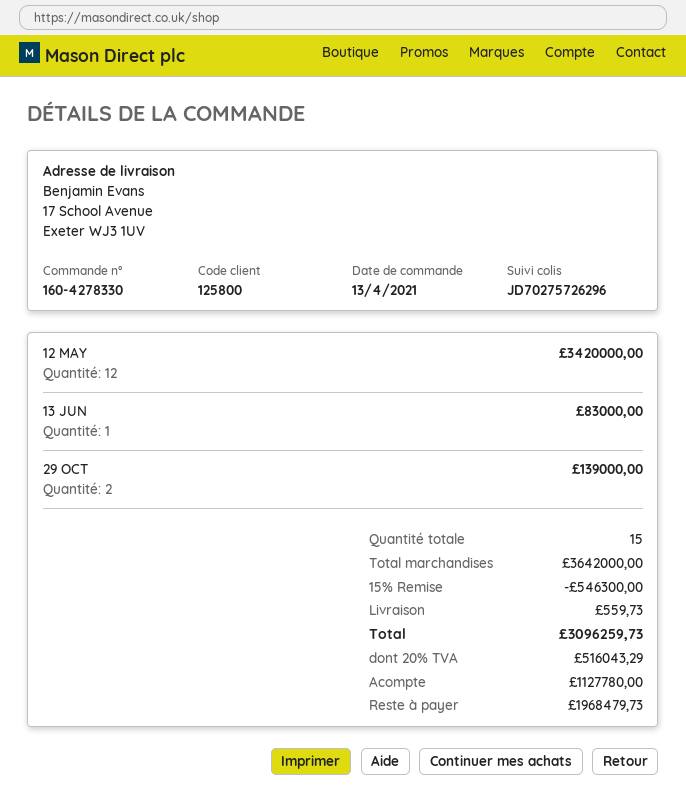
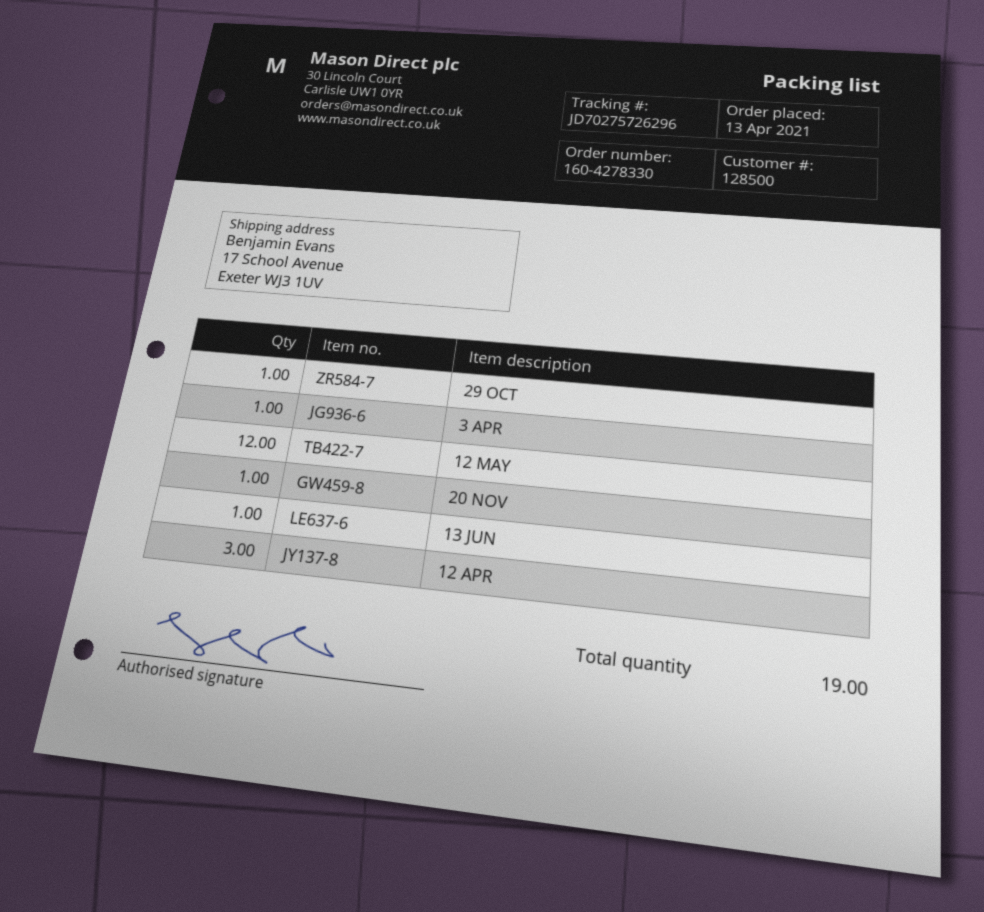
customer number: 125800 -> 128500
29 OCT: 2 -> 1
3 APR: none -> 1
20 NOV: none -> 1
12 APR: none -> 3
total quantity: 15 -> 19

